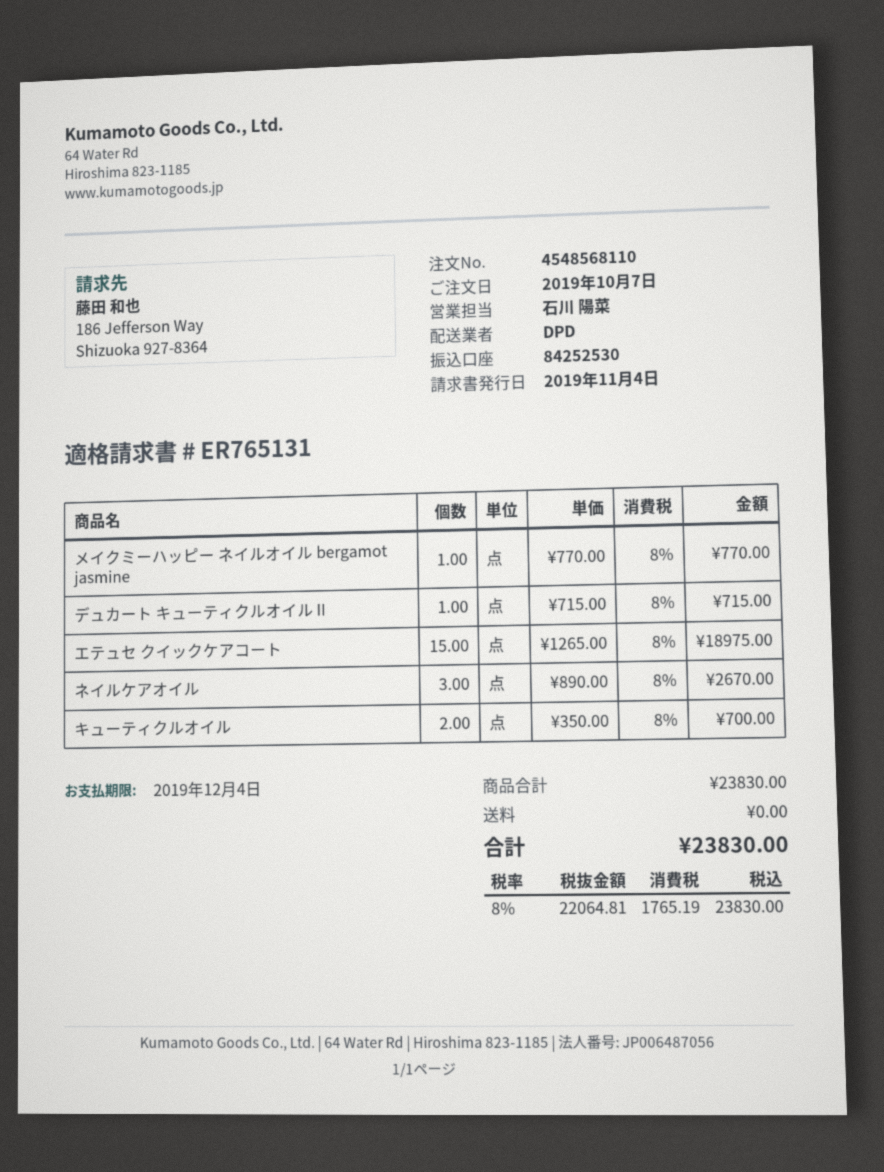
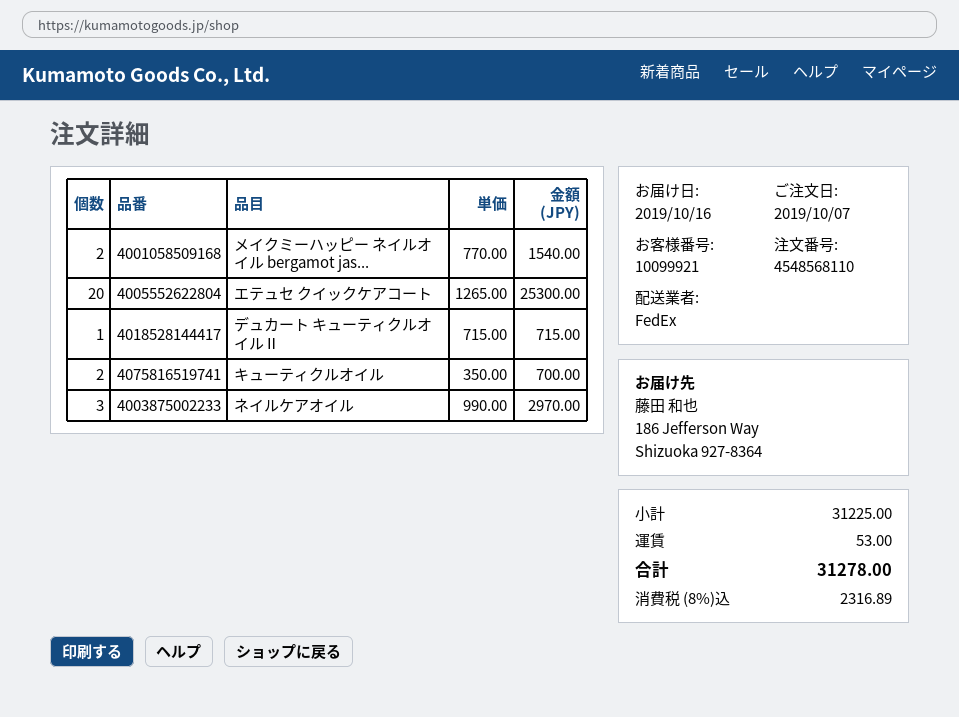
shipping method: DPD -> FedEx
メイクミーハッピー ネイルオイル bergamot jasmine: 1 x 770.00 = 770.00 -> 2 x 770.00 = 1540.00
エテュセ クイックケアコート: 15 x 1265.00 = 18975.00 -> 20 x 1265.00 = 25300.00
ネイルケアオイル: 3 x 890.00 = 2670.00 -> 3 x 990.00 = 2970.00
subtotal: 23830.00 -> 31225.00
shipping: 0.00 -> 53.00
tax: 8% = 1765.19 -> 8% = 2316.89
total: 23830.00 -> 31278.00

